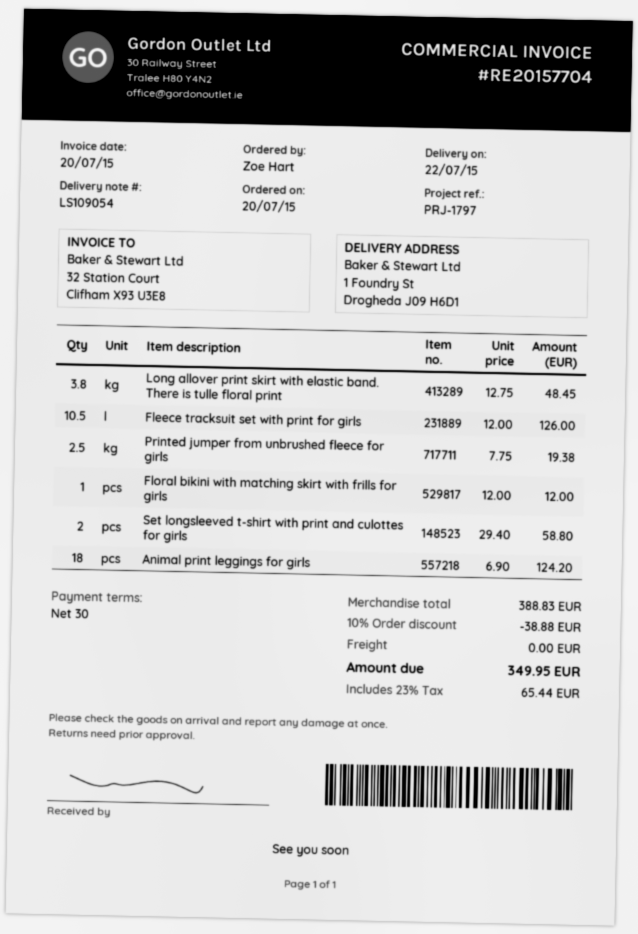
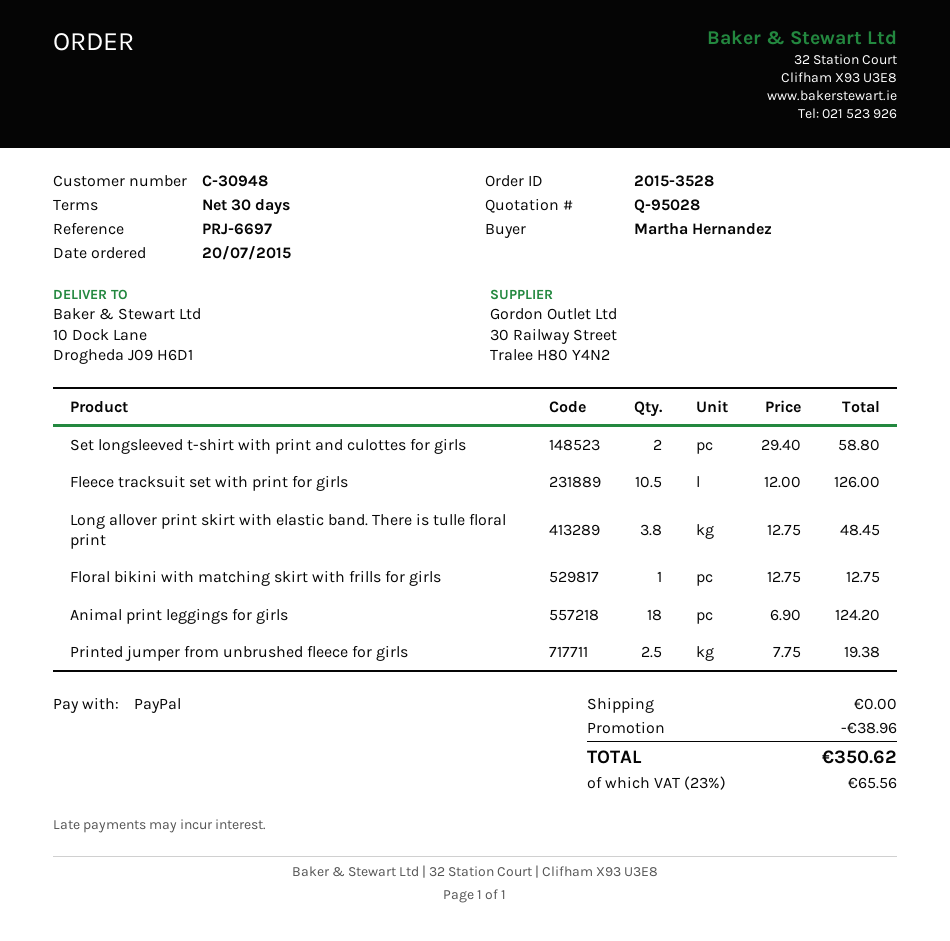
reference: PRJ-1797 -> PRJ-6697
ordered by: Zoe Hart -> Martha Hernandez
ship to: 1 Foundry St, Drogheda J09 H6D1 -> 10 Dock Lane, Drogheda J09 H6D1
Floral bikini with matching skirt with frills for girls: 1 x 12.00 = 12.00 -> 1 x 12.75 = 12.75
discount: 38.88 -> 38.96
tax: 23% = 65.44 -> 23% = 65.56
total: 349.95 -> 350.62

